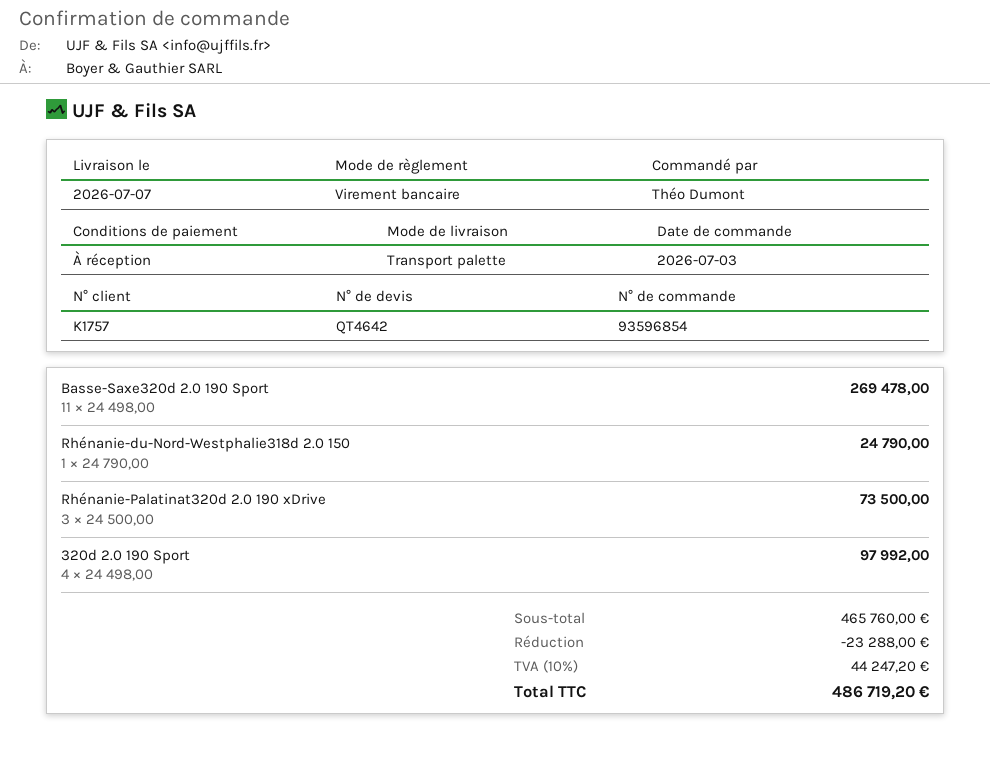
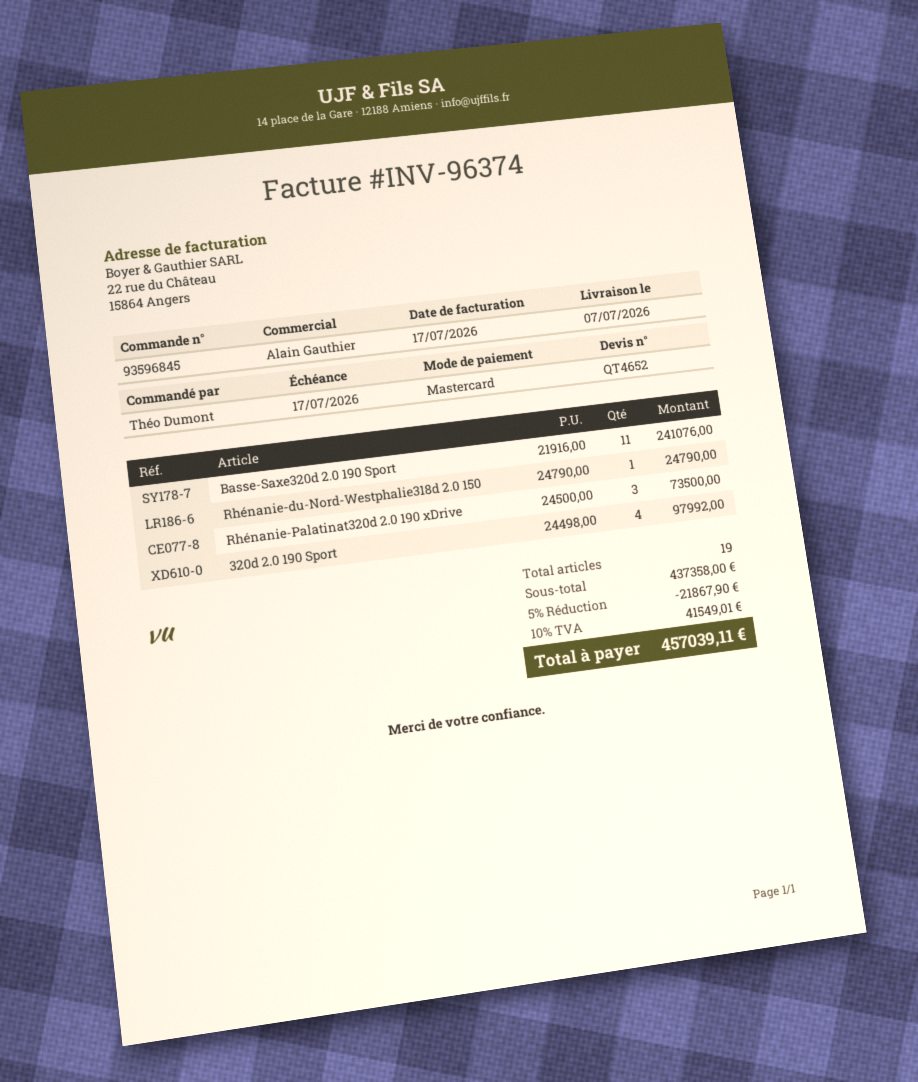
quote number: QT4642 -> QT4652
order number: 93596854 -> 93596845
payment method: bank transfer -> Mastercard
Basse-Saxe320d 2.0 190 Sport: 11 x 24498.00 = 269478.00 -> 11 x 21916.00 = 241076.00
subtotal: 465760.00 -> 437358.00
discount: 23288.00 -> 21867.90
tax: 10% = 44247.20 -> 10% = 41549.01
total: 486719.20 -> 457039.11

